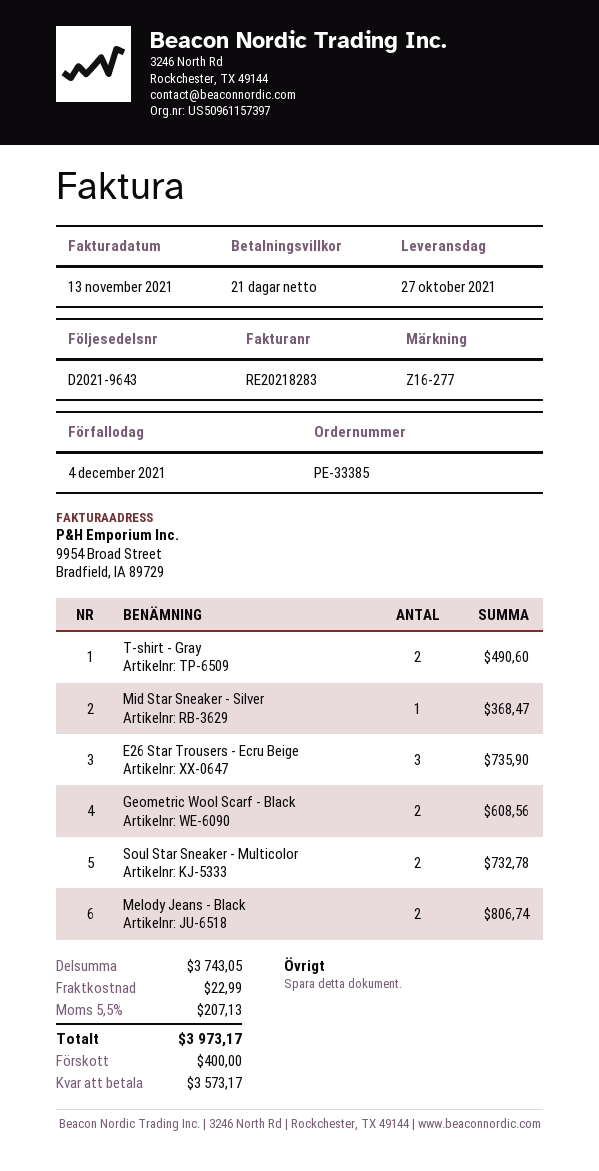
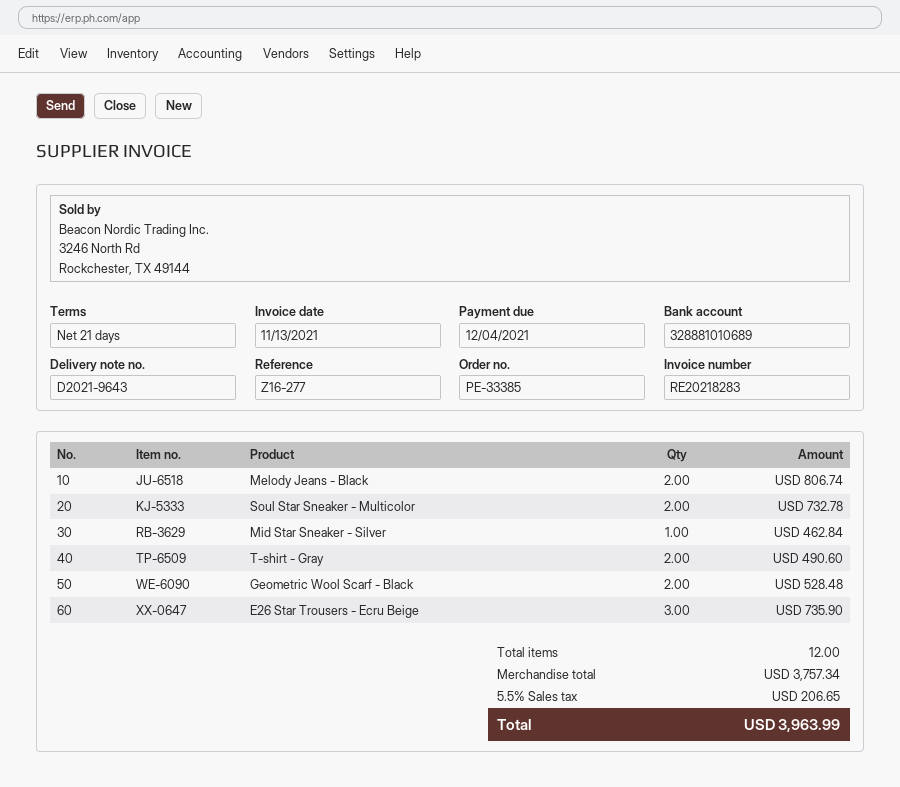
Mid Star Sneaker - Silver: 1 for 368.47 -> 1 for 462.84
Geometric Wool Scarf - Black: 2 for 608.56 -> 2 for 528.48
subtotal: 3743.05 -> 3757.34
shipping: 22.99 -> none
tax: 5.5% = 207.13 -> 5.5% = 206.65
total: 3973.17 -> 3963.99

